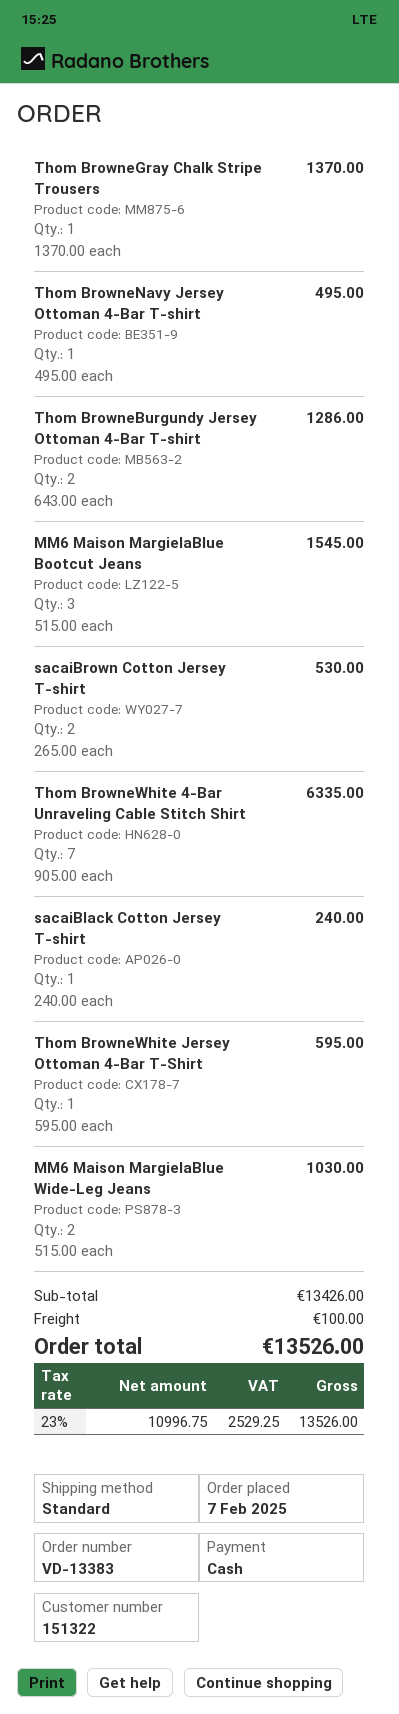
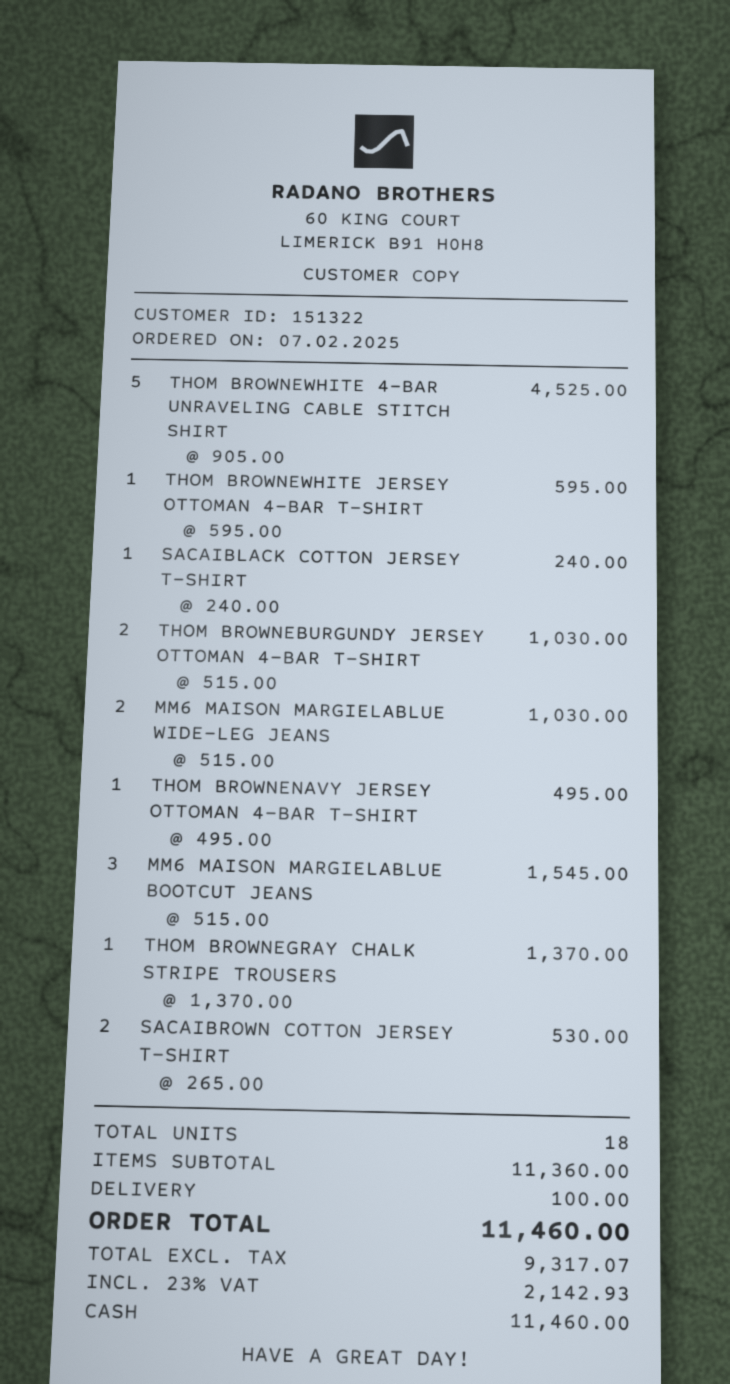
Thom BrowneBurgundy Jersey Ottoman 4-Bar T-shirt: 2 x 643.00 = 1286.00 -> 2 x 515.00 = 1030.00
Thom BrowneWhite 4-Bar Unraveling Cable Stitch Shirt: 7 x 905.00 = 6335.00 -> 5 x 905.00 = 4525.00
subtotal: 13426.00 -> 11360.00
net: 10996.75 -> 9317.07
tax: 23% = 2529.25 -> 23% = 2142.93
total: 13526.00 -> 11460.00

